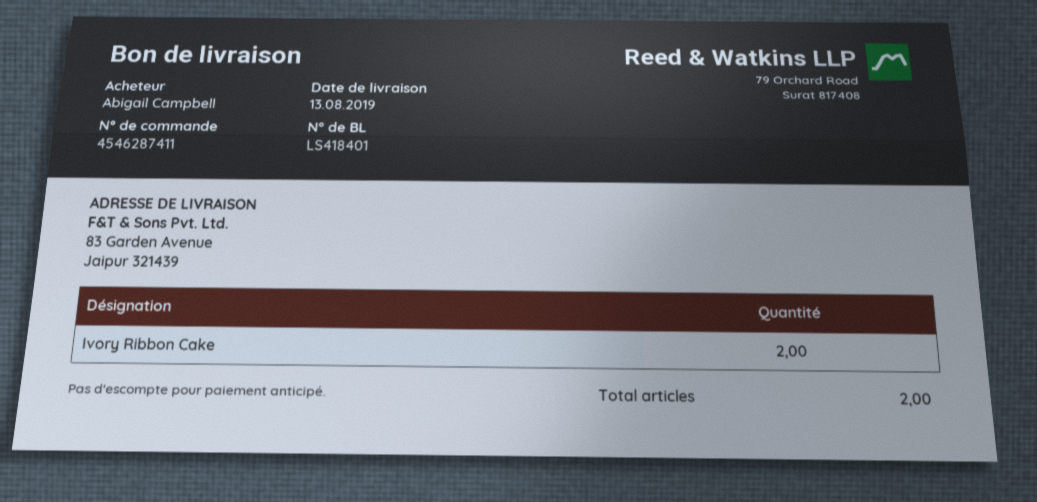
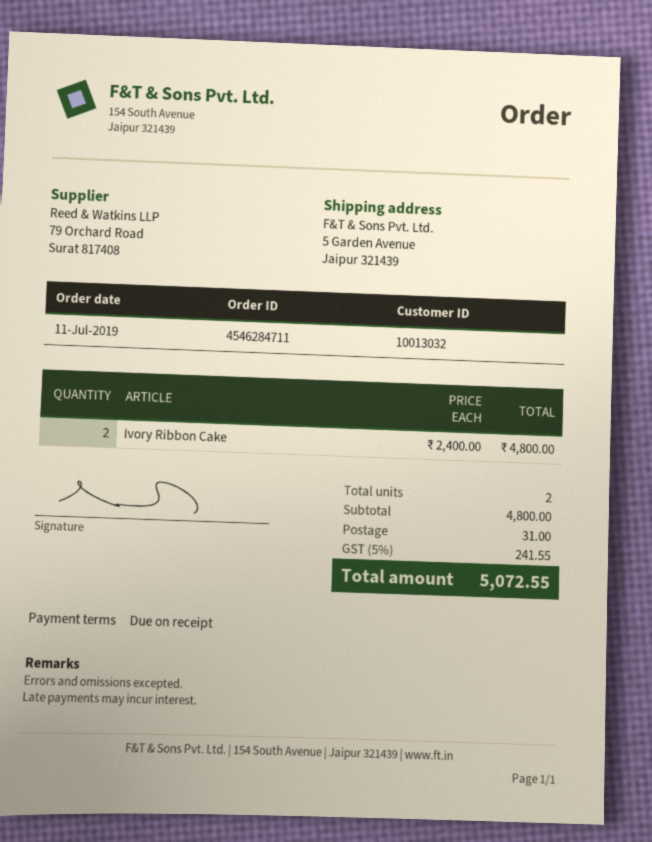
order number: 4546287411 -> 4546284711
ship to: 83 Garden Avenue, Jaipur 321439 -> 5 Garden Avenue, Jaipur 321439

